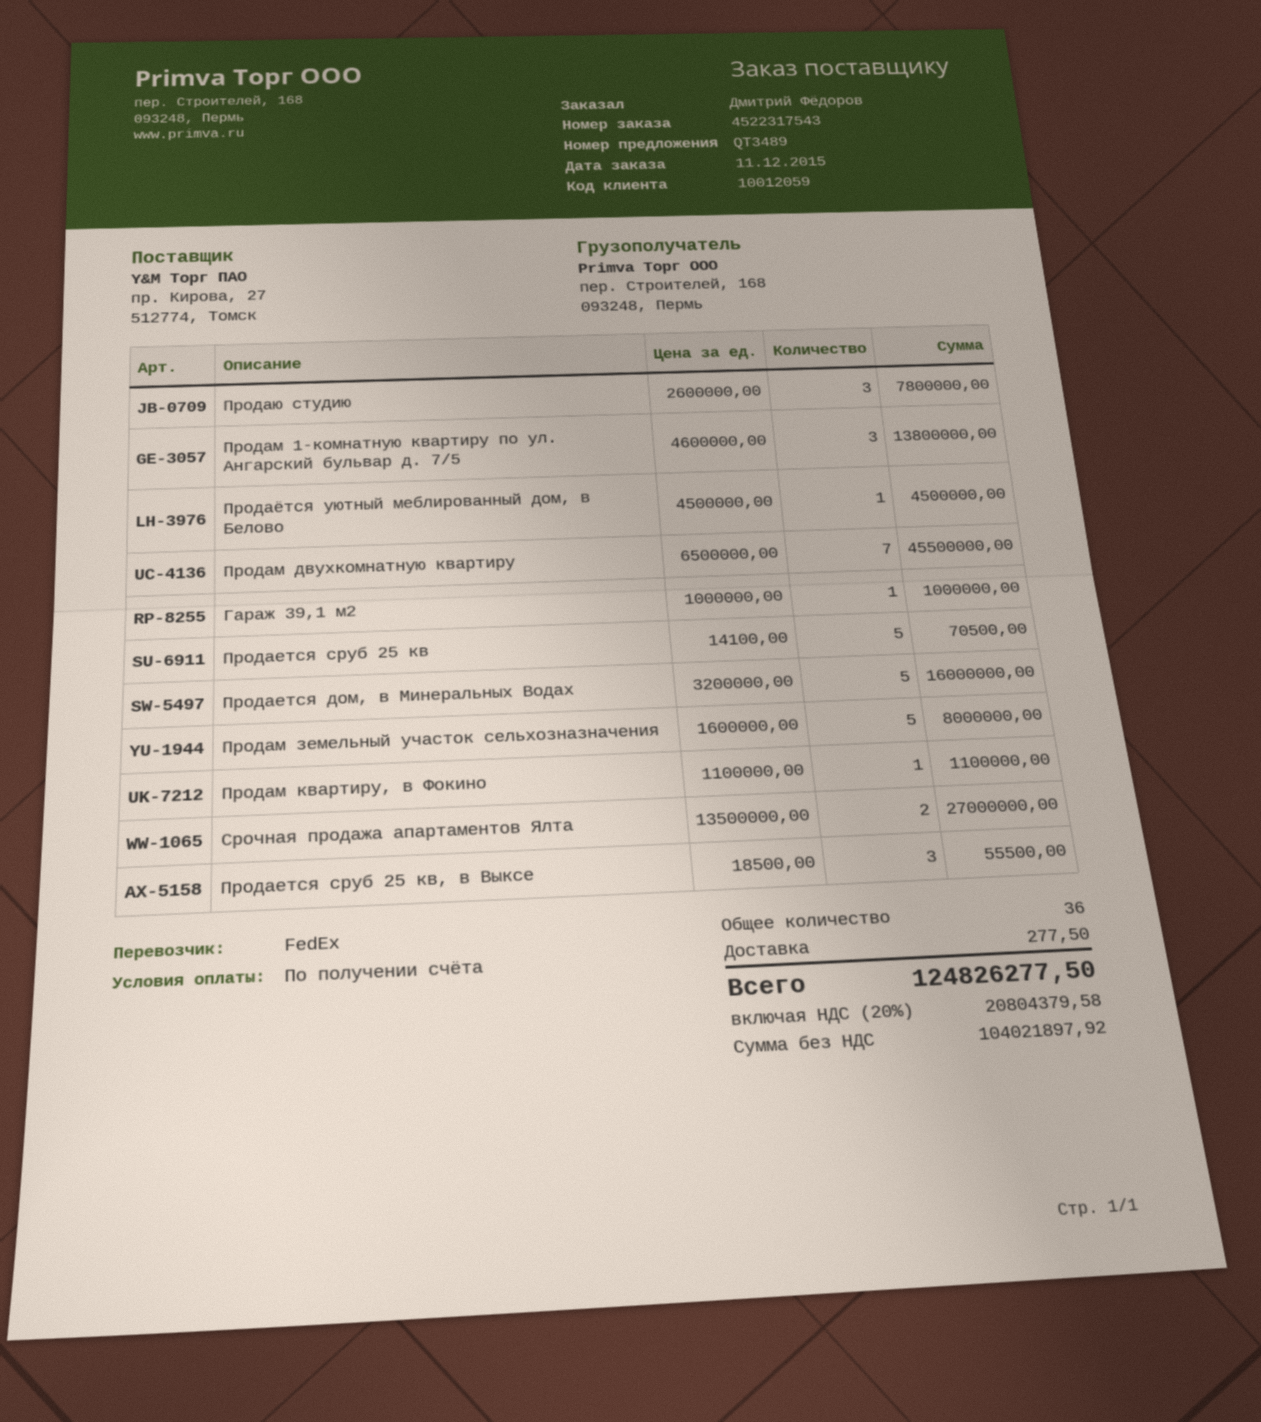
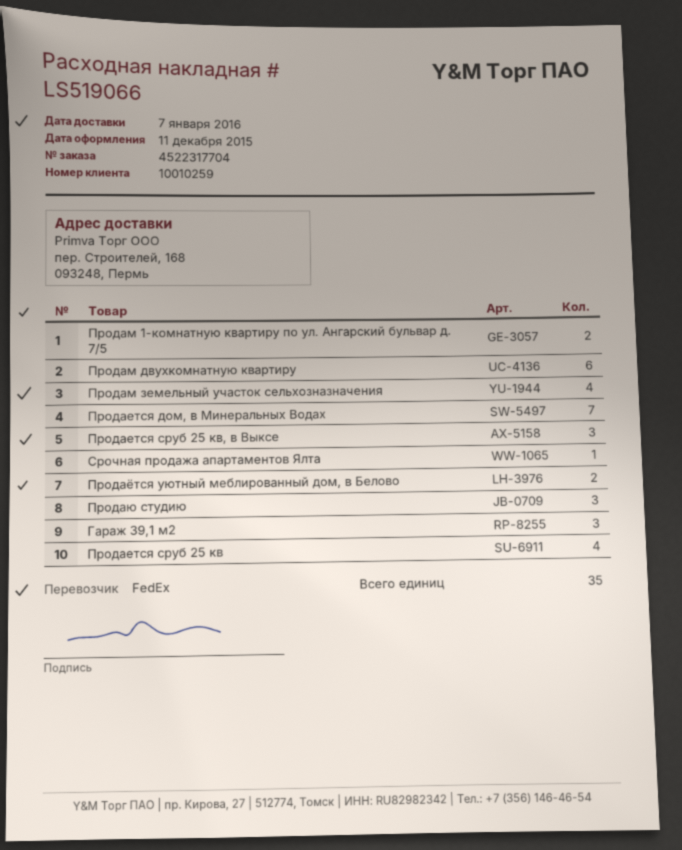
order number: 4522317543 -> 4522317704
customer number: 10012059 -> 10010259
Продам 1-комнатную квартиру по ул. Ангарский бульвар д. 7/5: 3 -> 2
Продаётся уютный меблированный дом, в Белово: 1 -> 2
Продам двухкомнатную квартиру: 7 -> 6
Гараж 39,1 м2: 1 -> 3
Продается сруб 25 кв: 5 -> 4
Продается дом, в Минеральных Водах: 5 -> 7
Продам земельный участок сельхозназначения: 5 -> 4
Продам квартиру, в Фокино: 1 -> none
Срочная продажа апартаментов Ялта: 2 -> 1
total quantity: 36 -> 35

